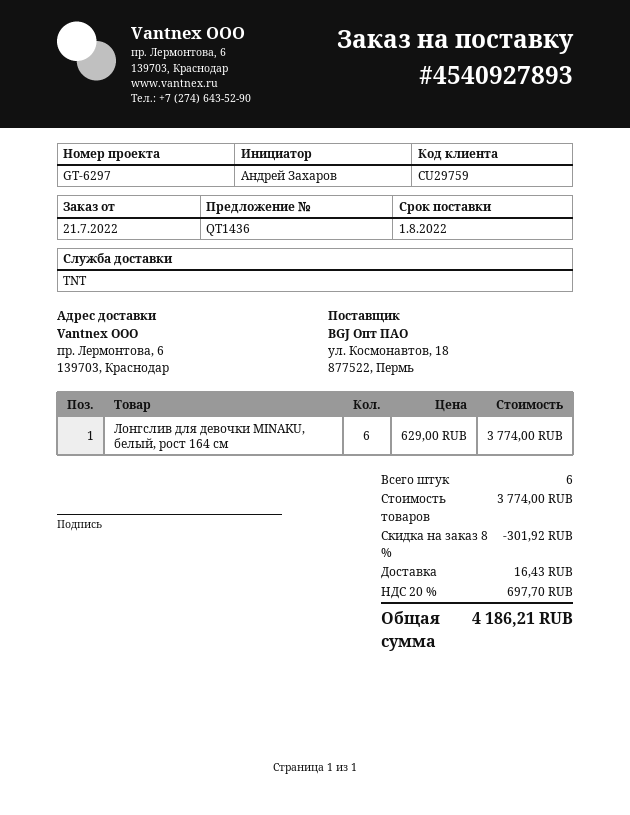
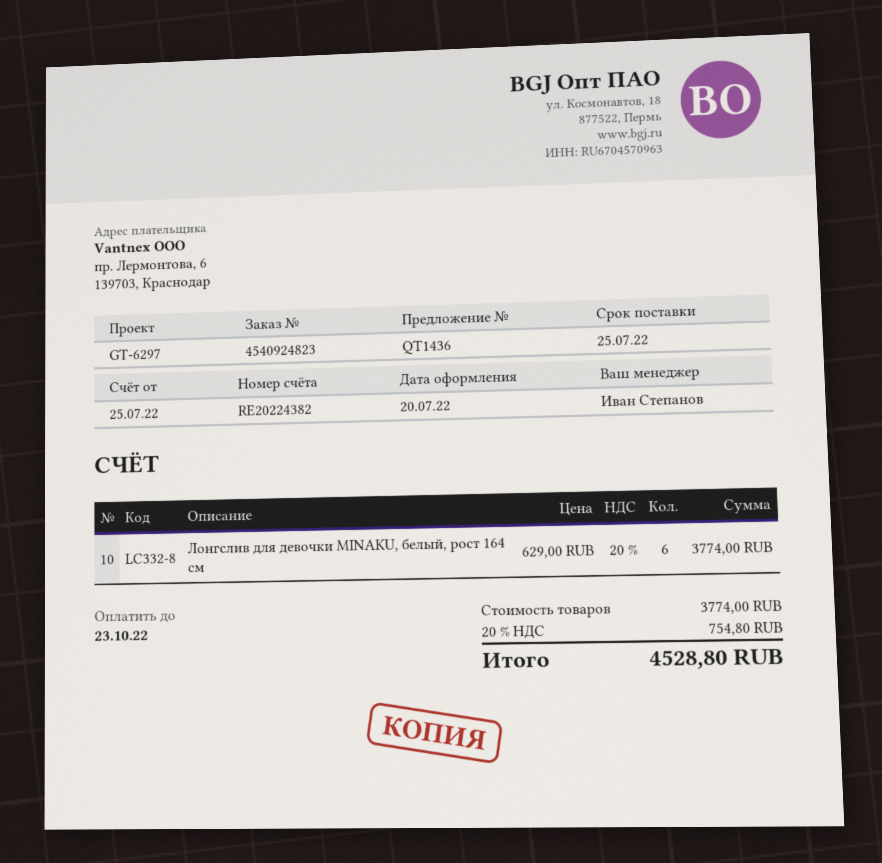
order number: 4540927893 -> 4540924823
order date: 2022-07-21 -> 2022-07-20
delivery date: 2022-08-01 -> 2022-07-25
discount: 8% = 301.92 -> none
shipping: 16.43 -> none
tax: 20% = 697.70 -> 20% = 754.80
total: 4186.21 -> 4528.80

